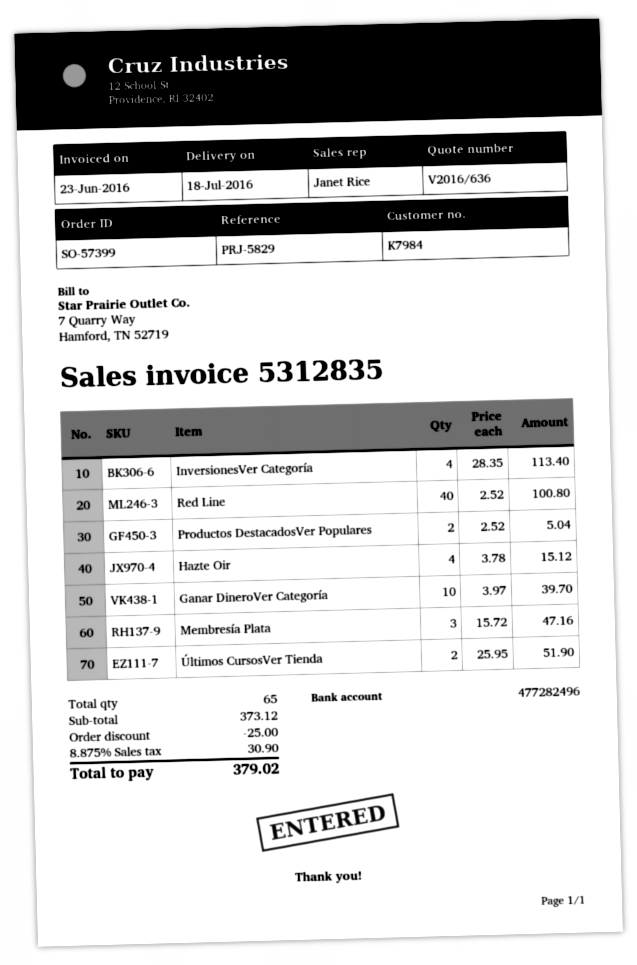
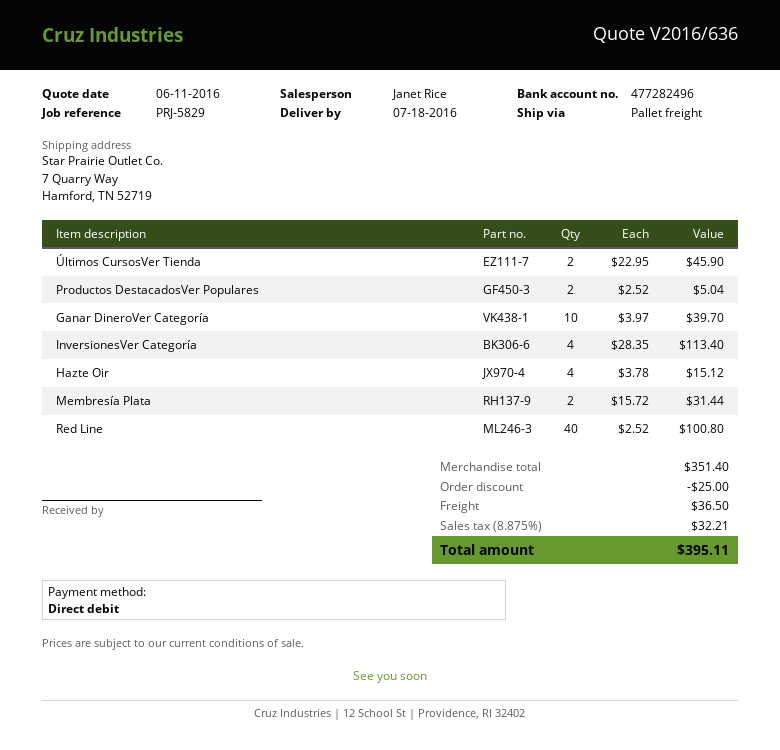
Membresía Plata: 3 x 15.72 = 47.16 -> 2 x 15.72 = 31.44
Últimos CursosVer Tienda: 2 x 25.95 = 51.90 -> 2 x 22.95 = 45.90
subtotal: 373.12 -> 351.40
shipping: none -> 36.50
tax: 8.875% = 30.90 -> 8.875% = 32.21
total: 379.02 -> 395.11

